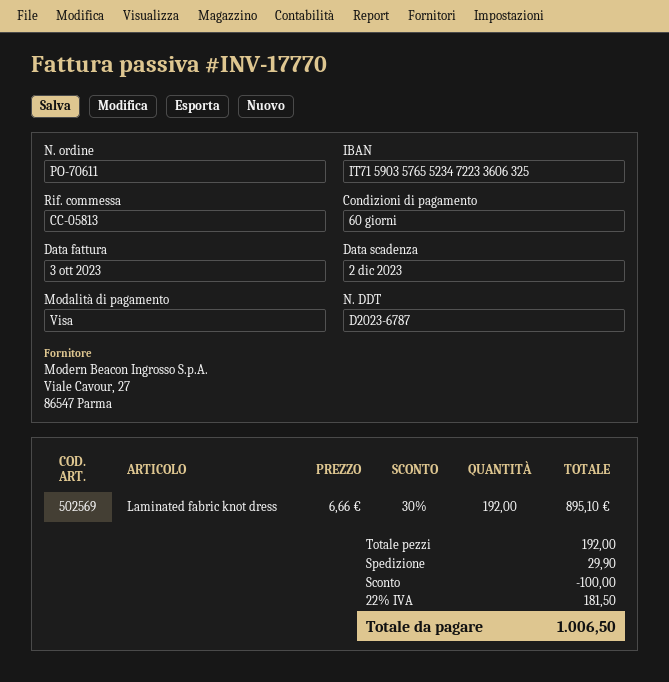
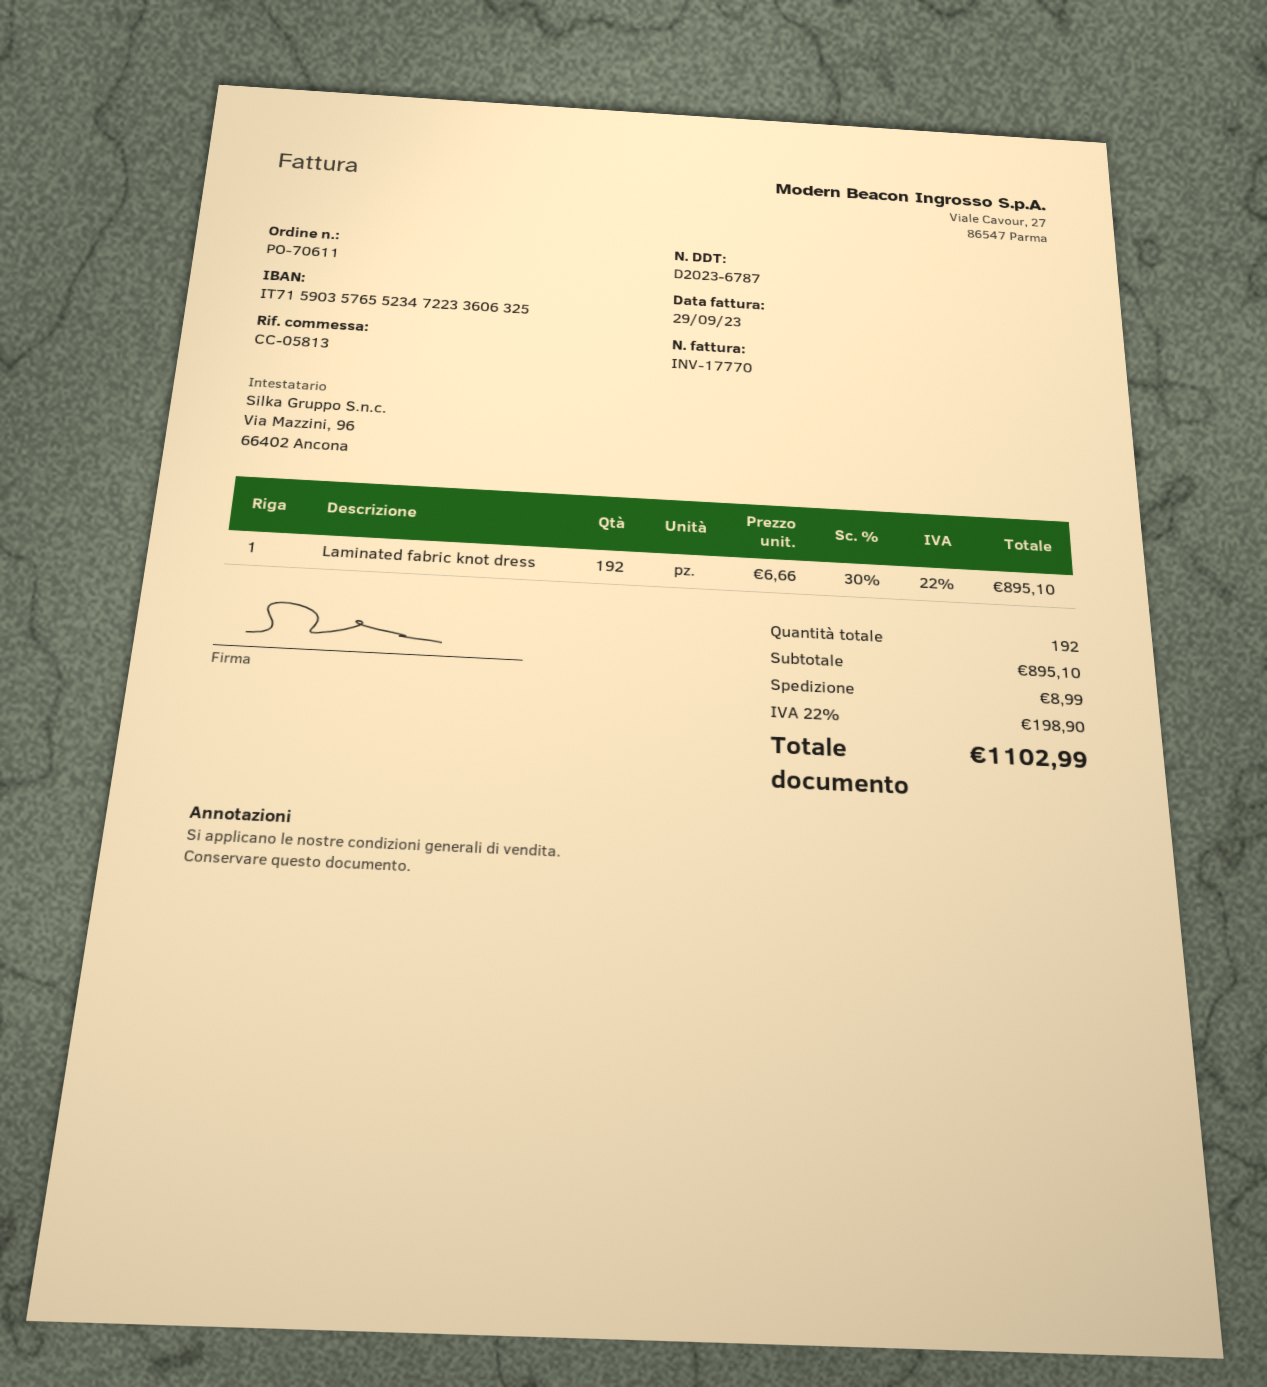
invoice date: 2023-10-03 -> 2023-09-29
discount: 100.00 -> none
shipping: 29.90 -> 8.99
tax: 22% = 181.50 -> 22% = 198.90
total: 1006.50 -> 1102.99

